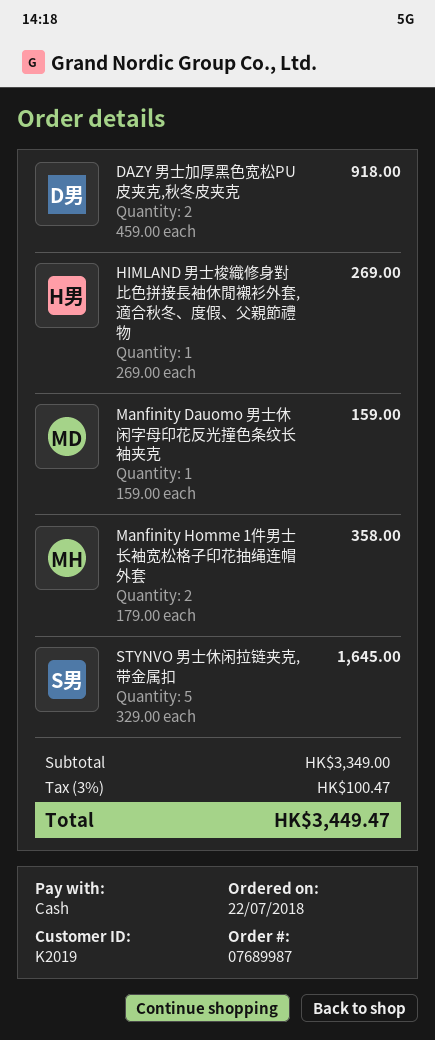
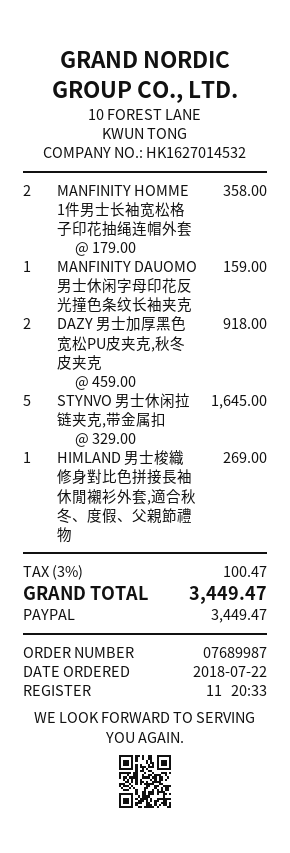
payment method: cash -> PayPal

